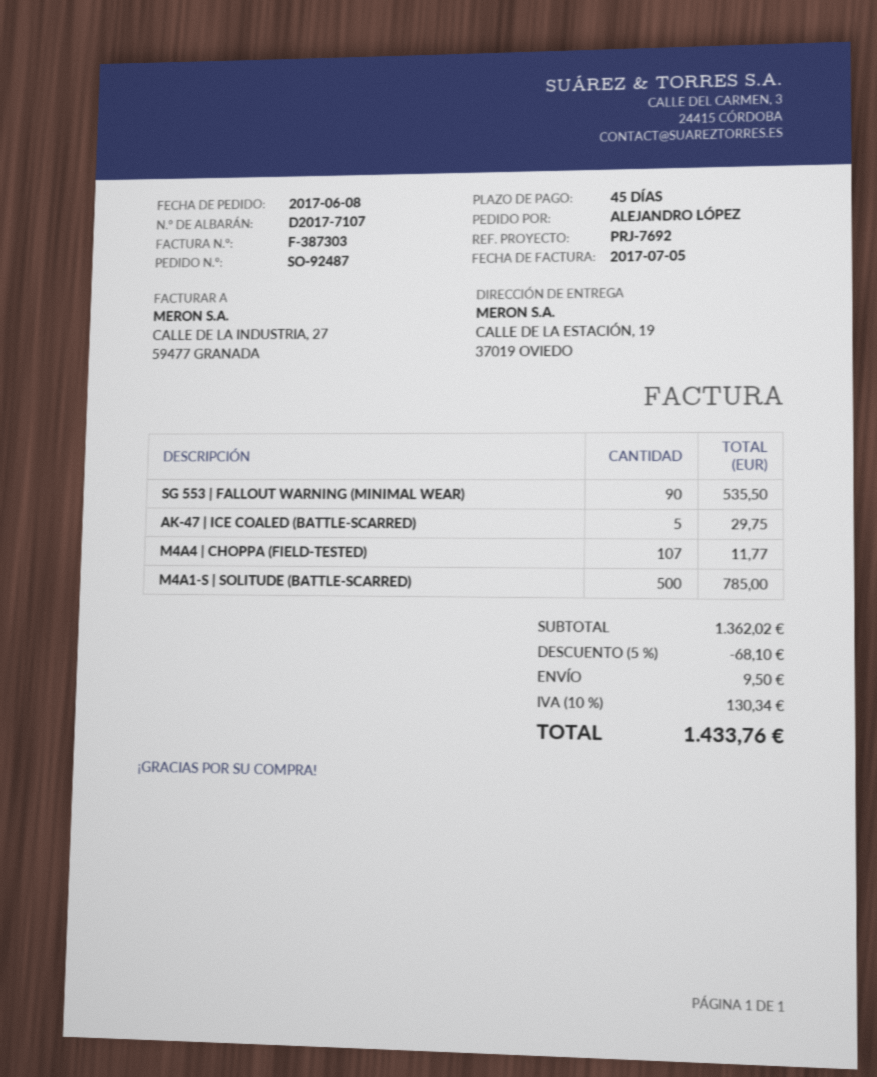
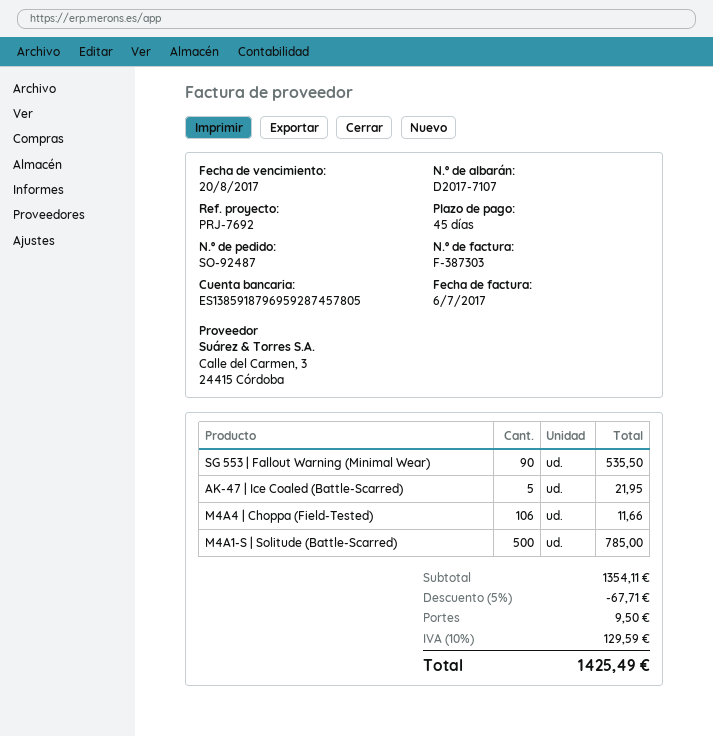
invoice date: 2017-07-05 -> 2017-07-06
AK-47 | ICE COALED (BATTLE-SCARRED): 5 for 29.75 -> 5 for 21.95
M4A4 | CHOPPA (FIELD-TESTED): 107 for 11.77 -> 106 for 11.66
subtotal: 1362.02 -> 1354.11
discount: 5% = 68.10 -> 5% = 67.71
tax: 10% = 130.34 -> 10% = 129.59
total: 1433.76 -> 1425.49

